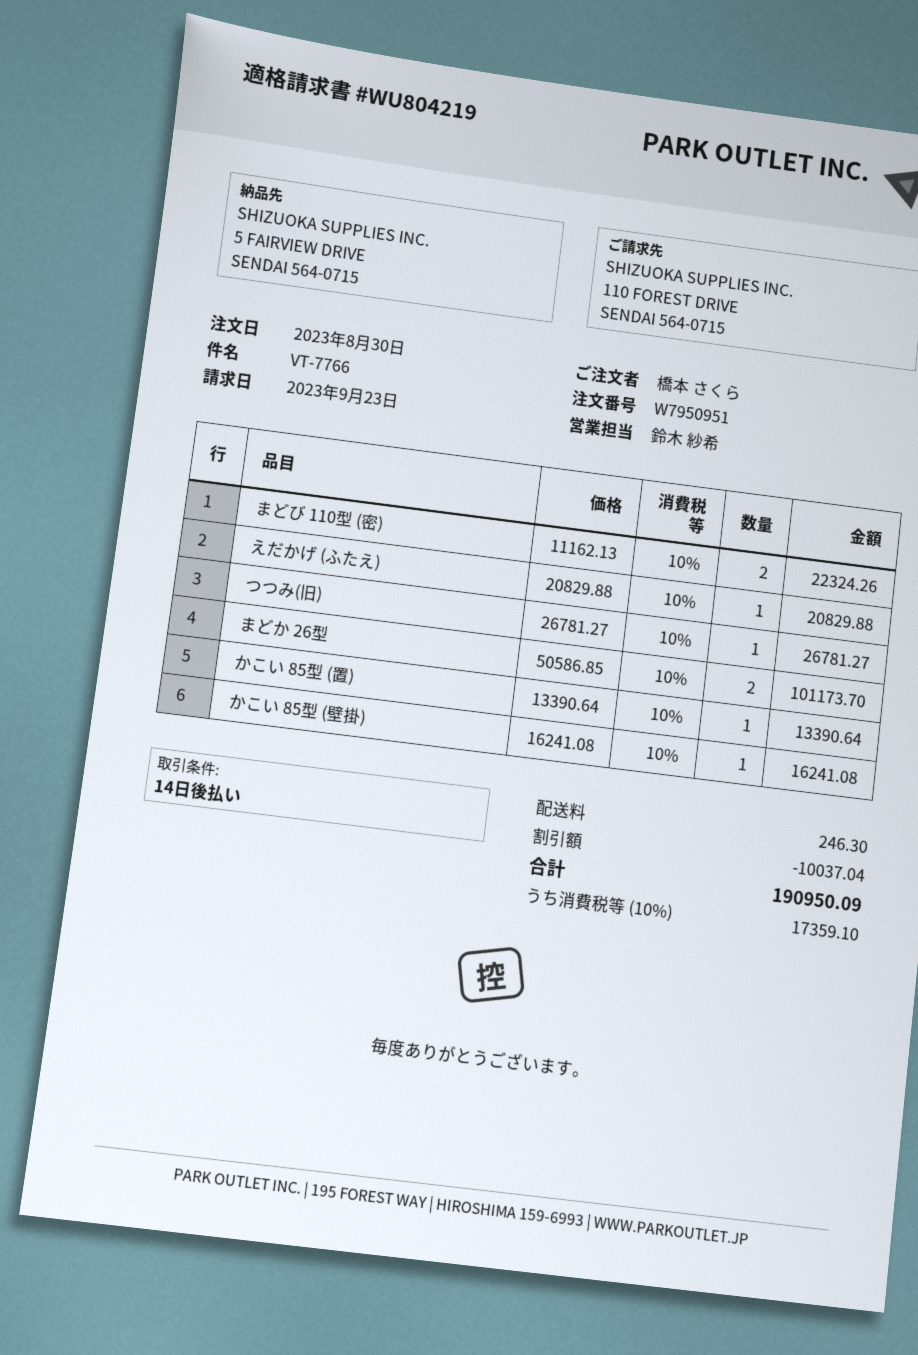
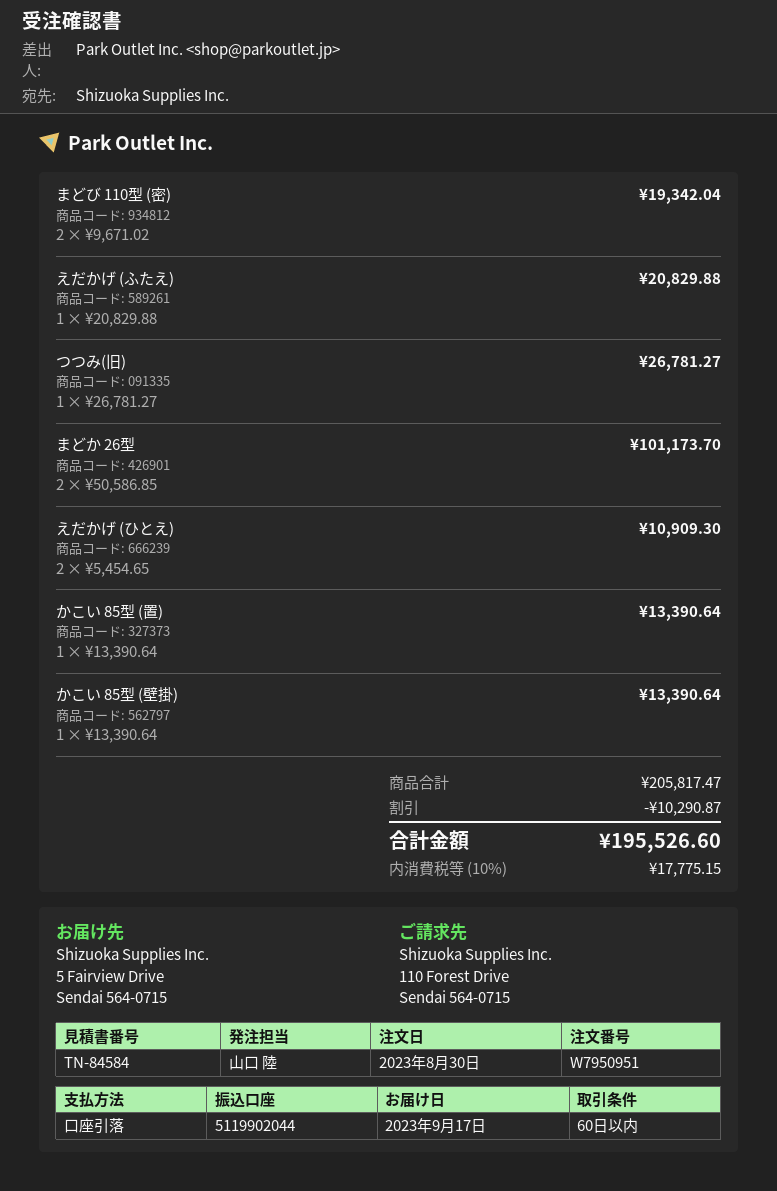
payment terms: 14 days -> 60 days
ordered by: 橋本 さくら -> 山口 陸
まどび 110型 (密): 2 x 11162.13 = 22324.26 -> 2 x 9671.02 = 19342.04
かこい 85型 (壁掛): 1 x 16241.08 = 16241.08 -> 1 x 13390.64 = 13390.64
えだかげ (ひとえ): none -> 2 x 5454.65 = 10909.30
discount: 10037.04 -> 10290.87
shipping: 246.30 -> none
tax: 10% = 17359.10 -> 10% = 17775.15
total: 190950.09 -> 195526.60

